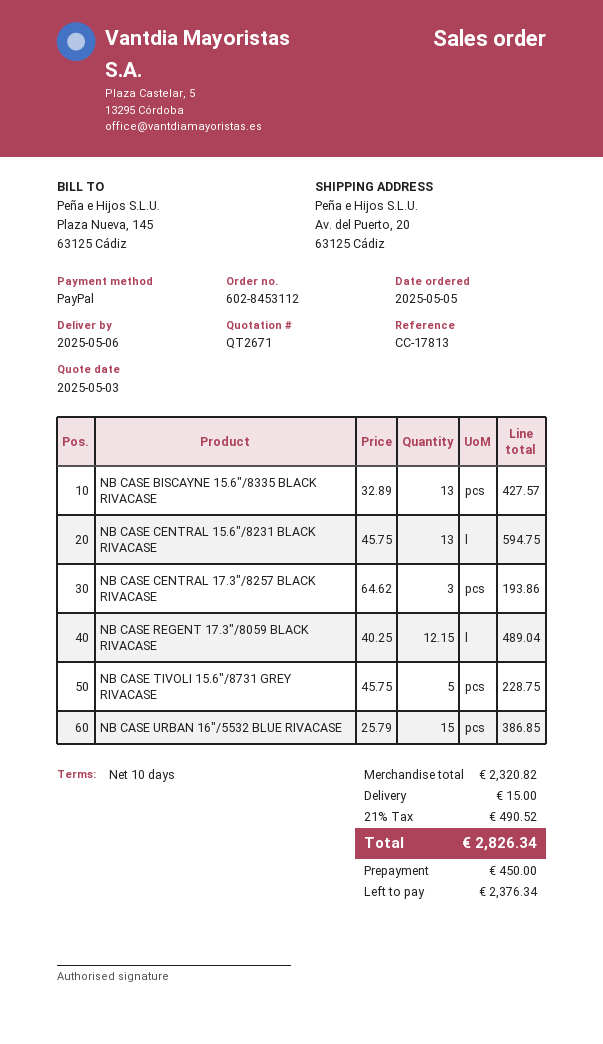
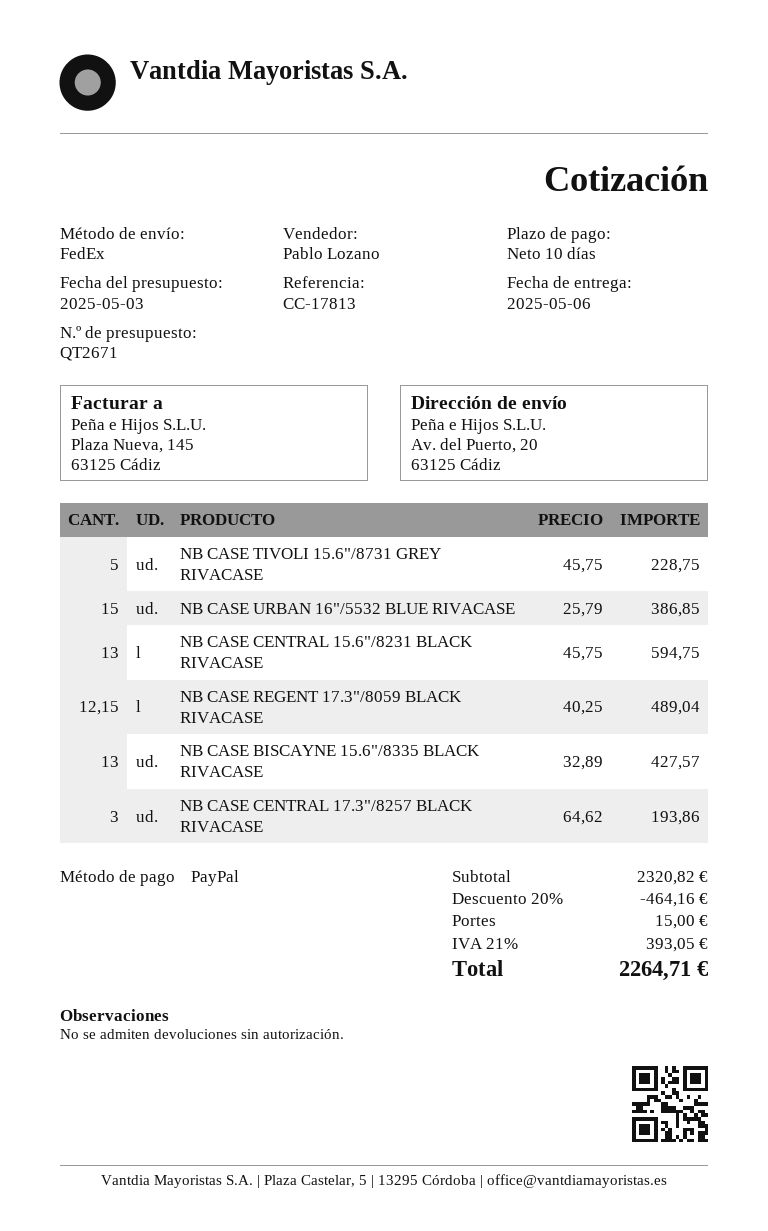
discount: none -> 20% = 464.16
tax: 21% = 490.52 -> 21% = 393.05
total: 2826.34 -> 2264.71

